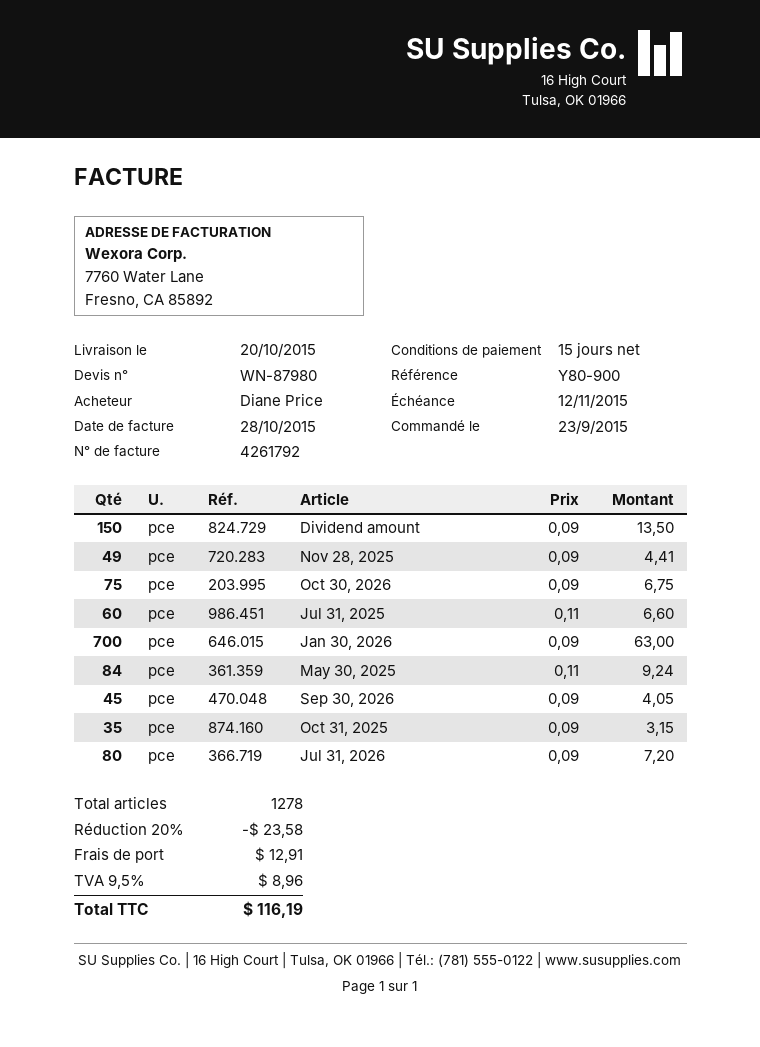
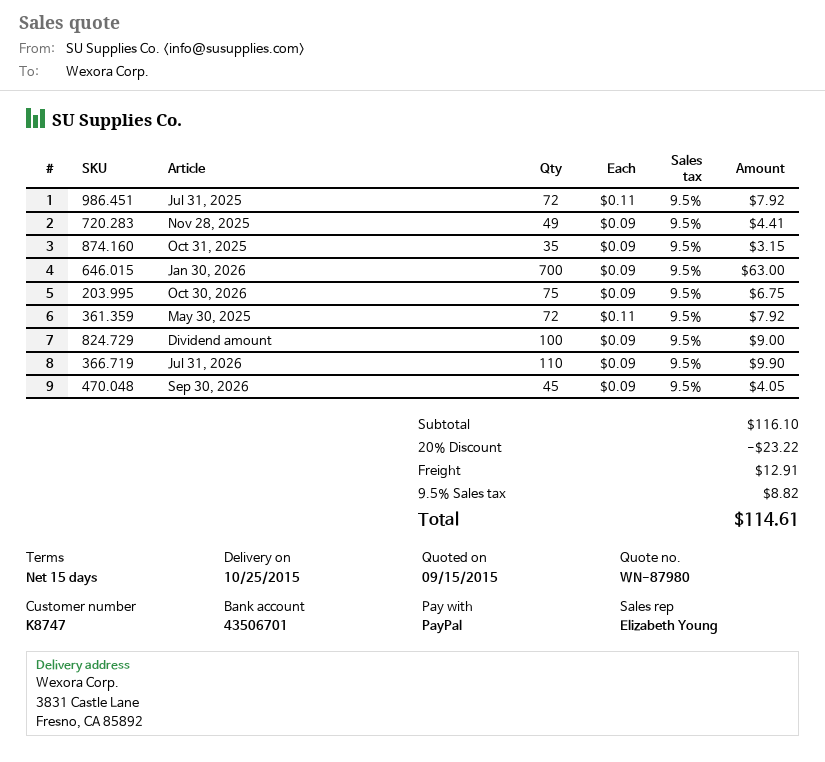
delivery date: 2015-10-20 -> 2015-10-25
Dividend amount: 150 x 0.09 = 13.50 -> 100 x 0.09 = 9.00
Jul 31, 2025: 60 x 0.11 = 6.60 -> 72 x 0.11 = 7.92
May 30, 2025: 84 x 0.11 = 9.24 -> 72 x 0.11 = 7.92
Jul 31, 2026: 80 x 0.09 = 7.20 -> 110 x 0.09 = 9.90
discount: 20% = 23.58 -> 20% = 23.22
tax: 9.5% = 8.96 -> 9.5% = 8.82
total: 116.19 -> 114.61

